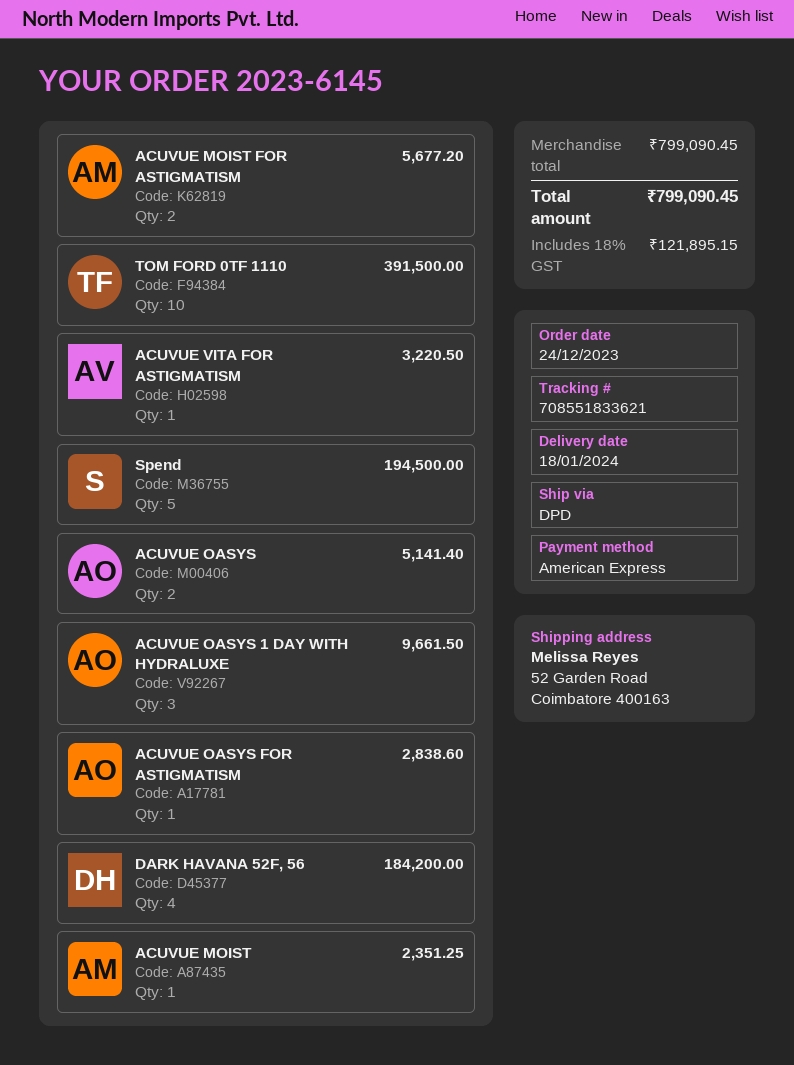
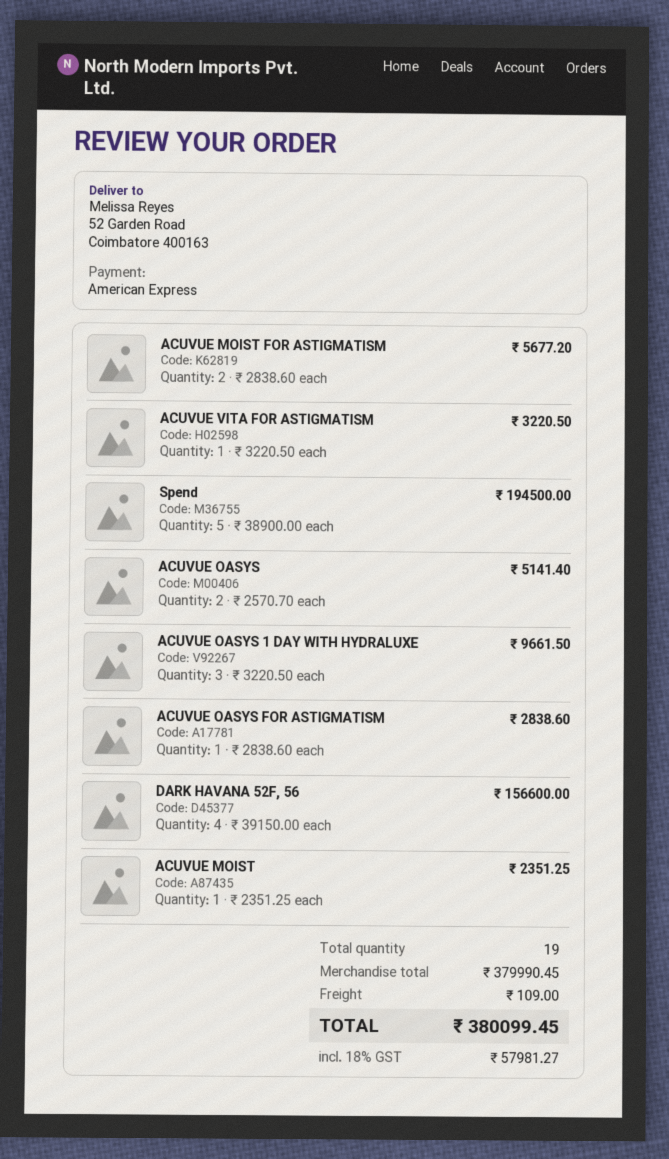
TOM FORD 0TF 1110: 10 for 391500.00 -> none
DARK HAVANA 52F, 56: 4 for 184200.00 -> 4 for 156600.00
subtotal: 799090.45 -> 379990.45
shipping: none -> 109.00
tax: 18% = 121895.15 -> 18% = 57981.27
total: 799090.45 -> 380099.45

